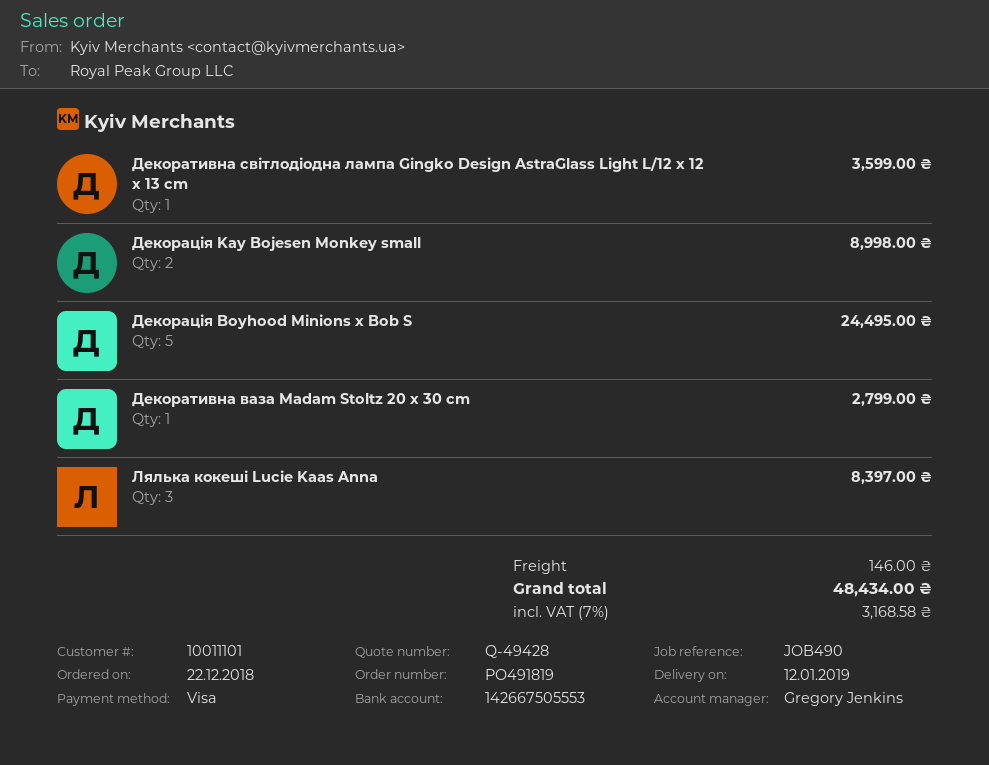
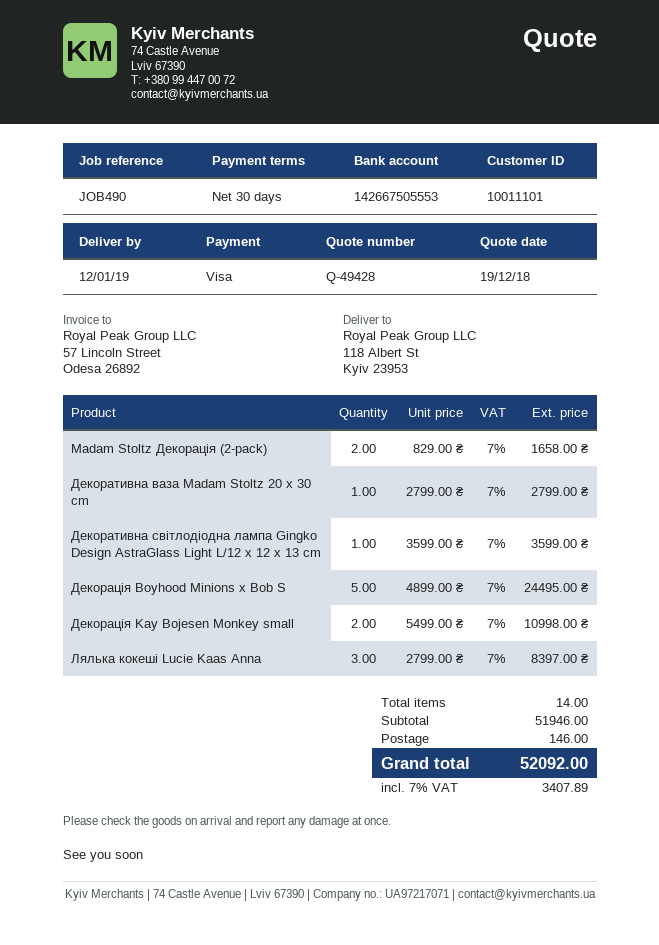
Декорація Kay Bojesen Monkey small: 2 for 8998.00 -> 2 for 10998.00
Madam Stoltz Декорація (2-pack): none -> 2 for 1658.00
tax: 7% = 3168.58 -> 7% = 3407.89
total: 48434.00 -> 52092.00

